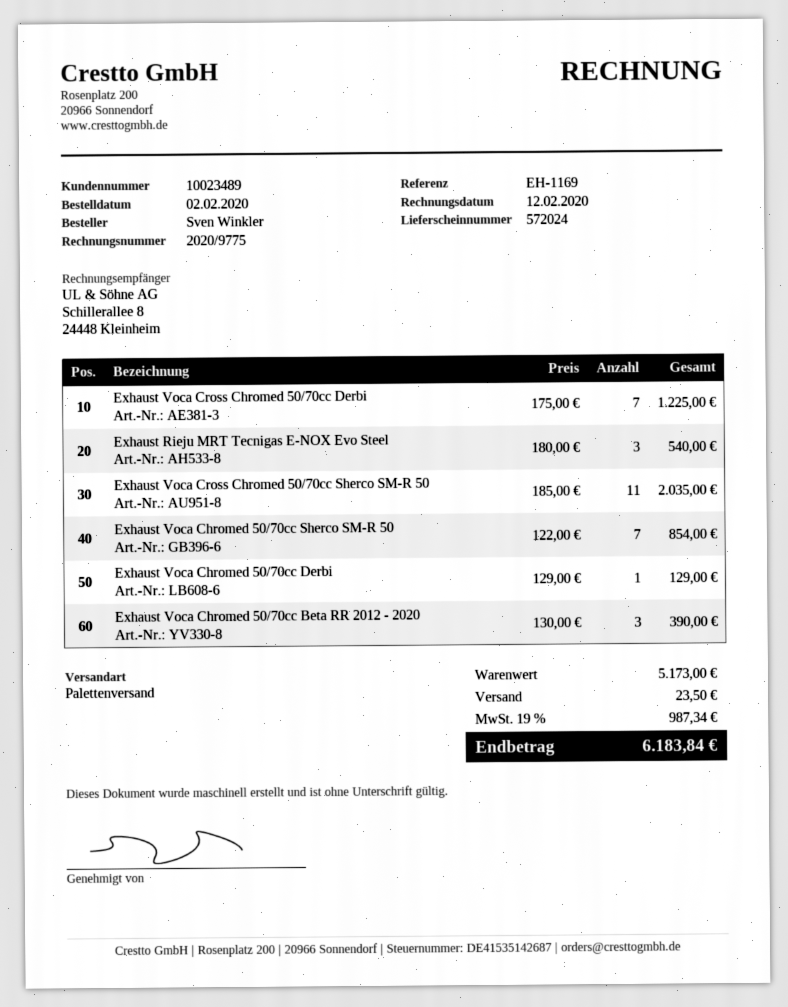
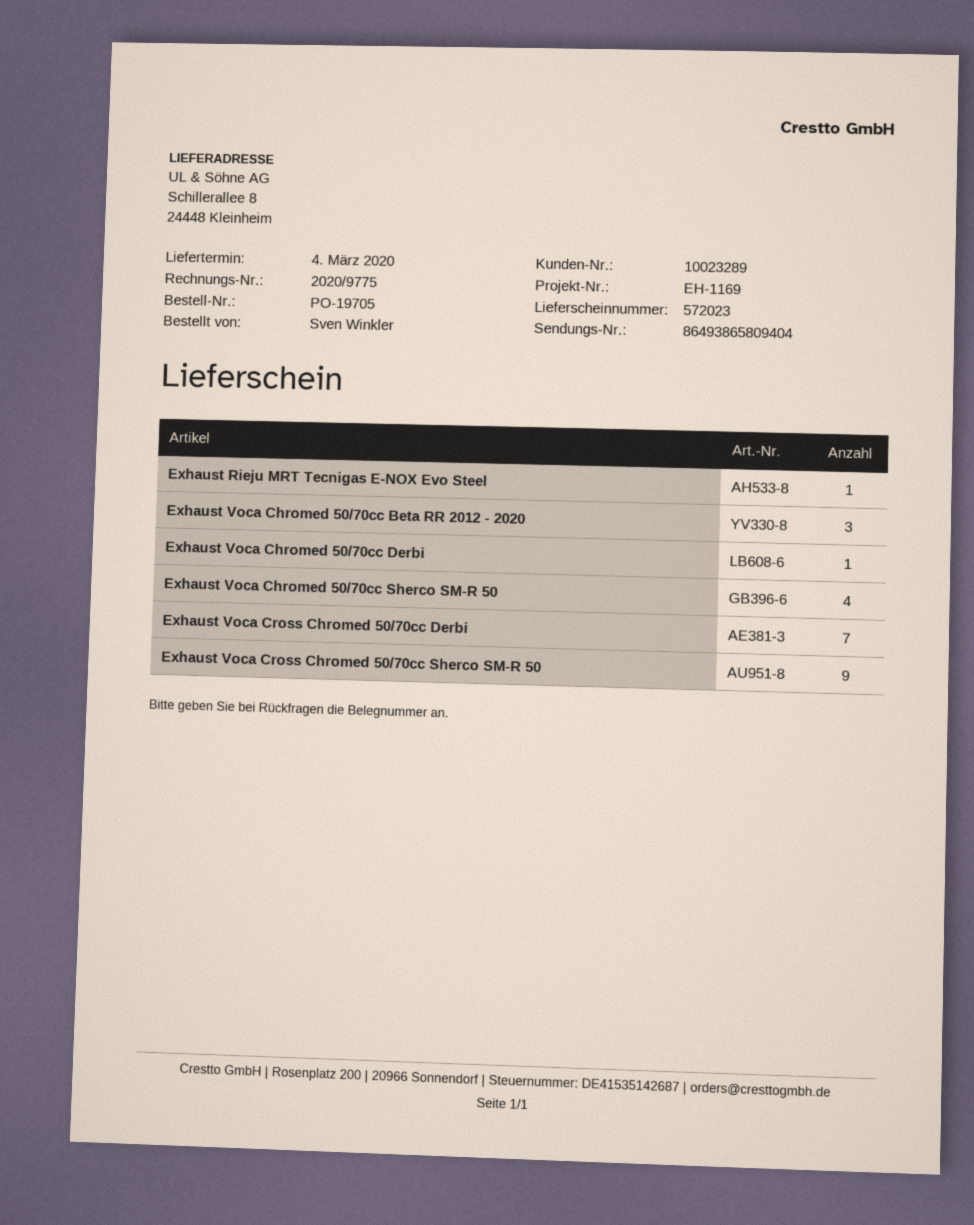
delivery note number: 572024 -> 572023
customer number: 10023489 -> 10023289
Exhaust Rieju MRT Tecnigas E-NOX Evo Steel: 3 -> 1
Exhaust Voca Cross Chromed 50/70cc Sherco SM-R 50: 11 -> 9
Exhaust Voca Chromed 50/70cc Sherco SM-R 50: 7 -> 4

